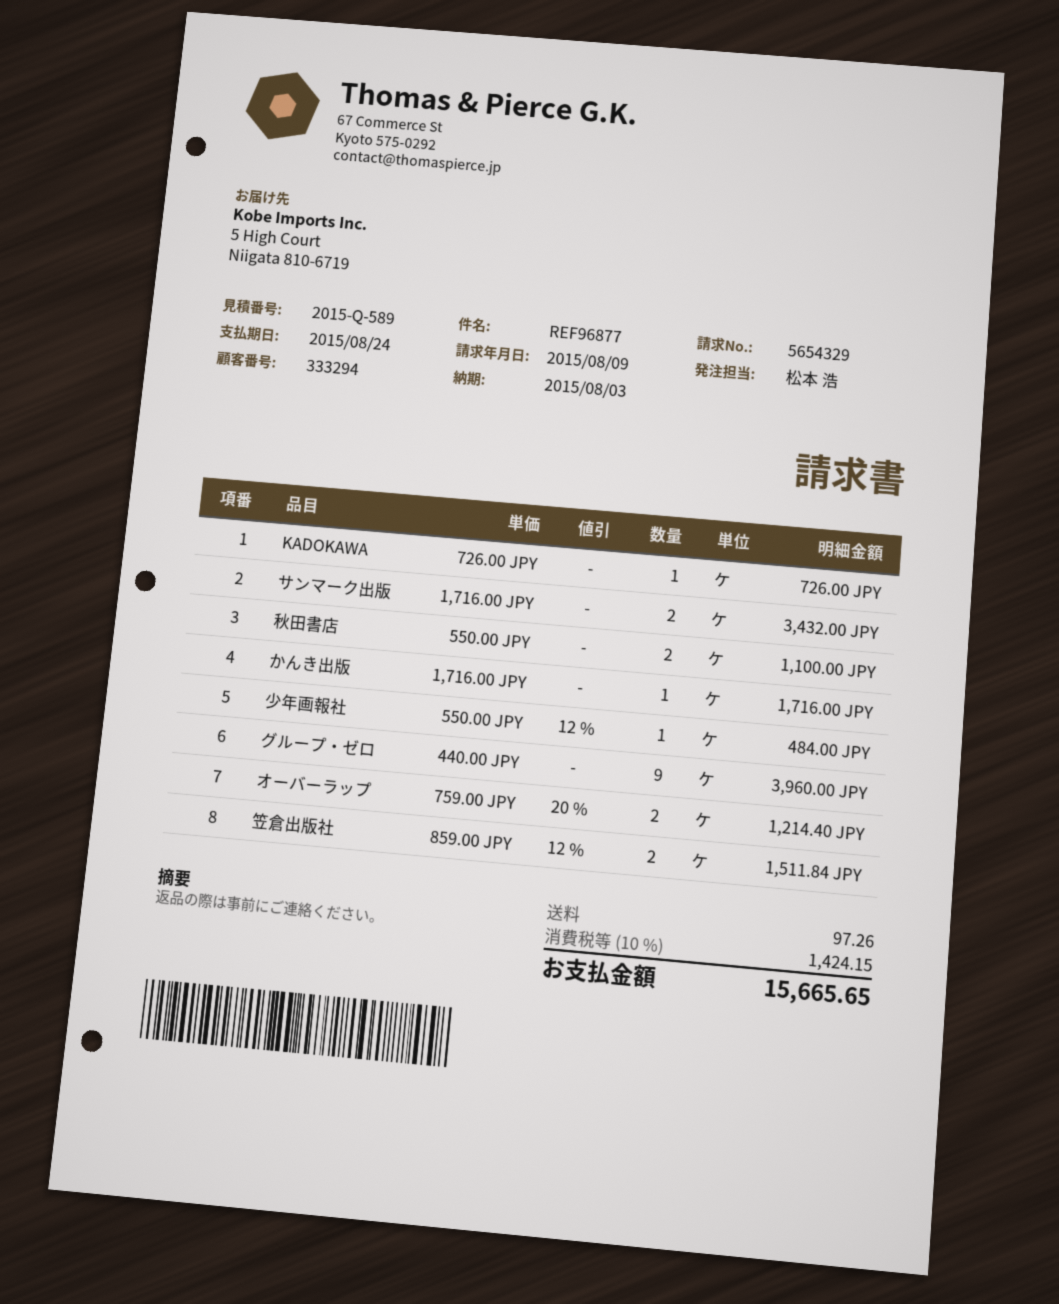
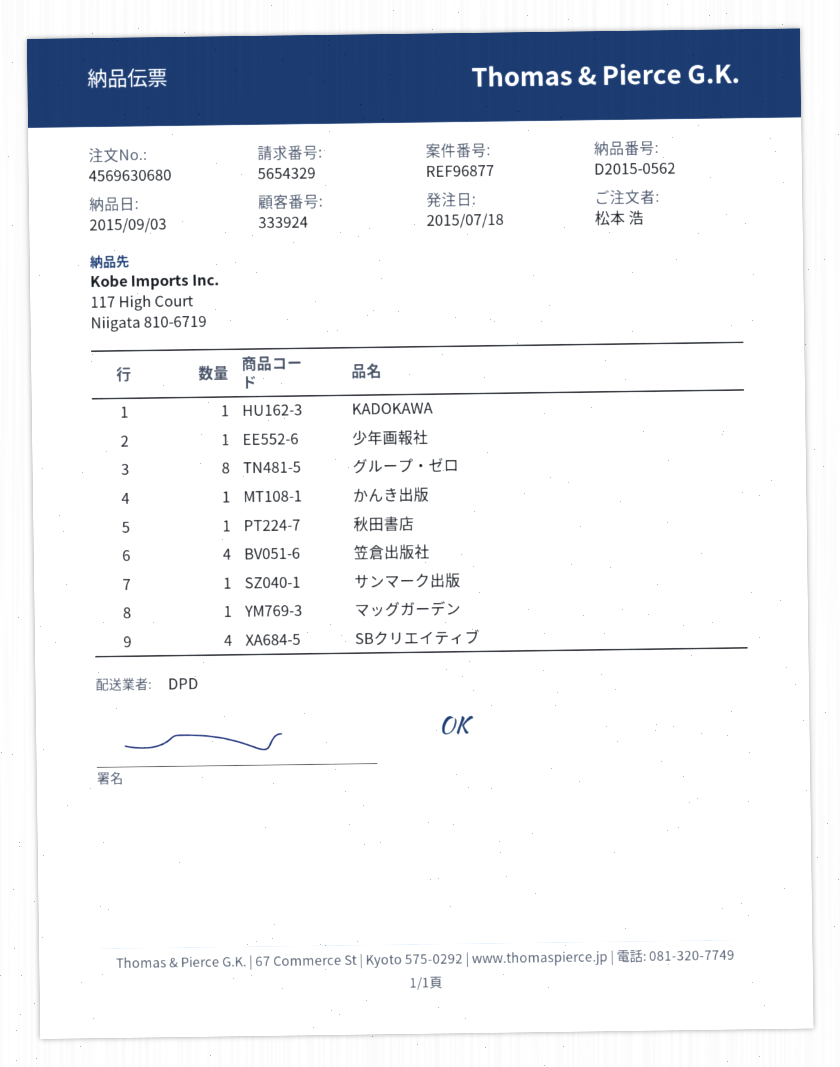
delivery date: 2015-08-03 -> 2015-09-03
customer number: 333294 -> 333924
ship to: 5 High Court, Niigata 810-6719 -> 117 High Court, Niigata 810-6719
サンマーク出版: 2 -> 1
秋田書店: 2 -> 1
グループ・ゼロ: 9 -> 8
オーバーラップ: 2 -> none
笠倉出版社: 2 -> 4
マッグガーデン: none -> 1
SBクリエイティブ: none -> 4

